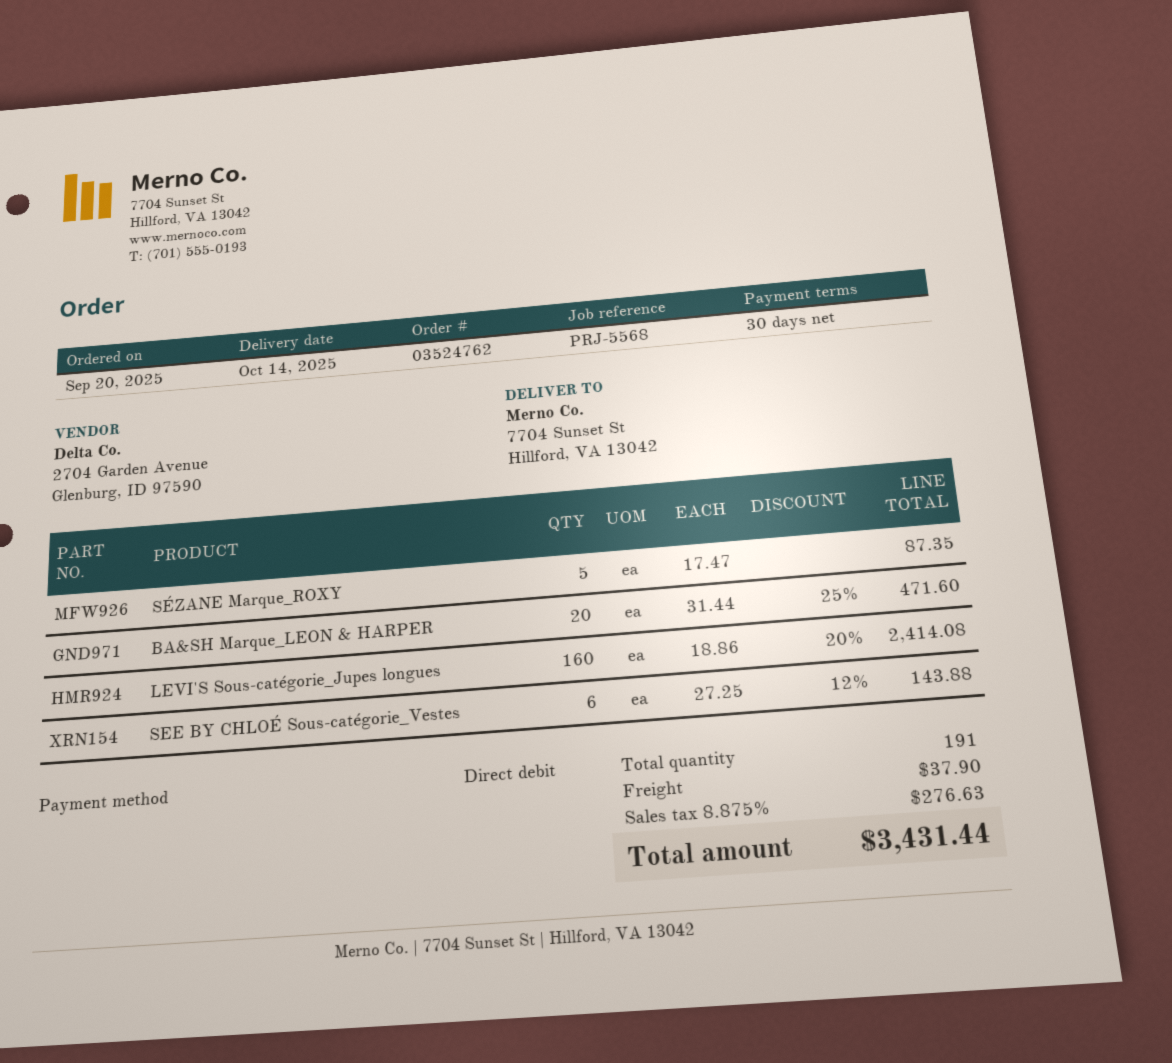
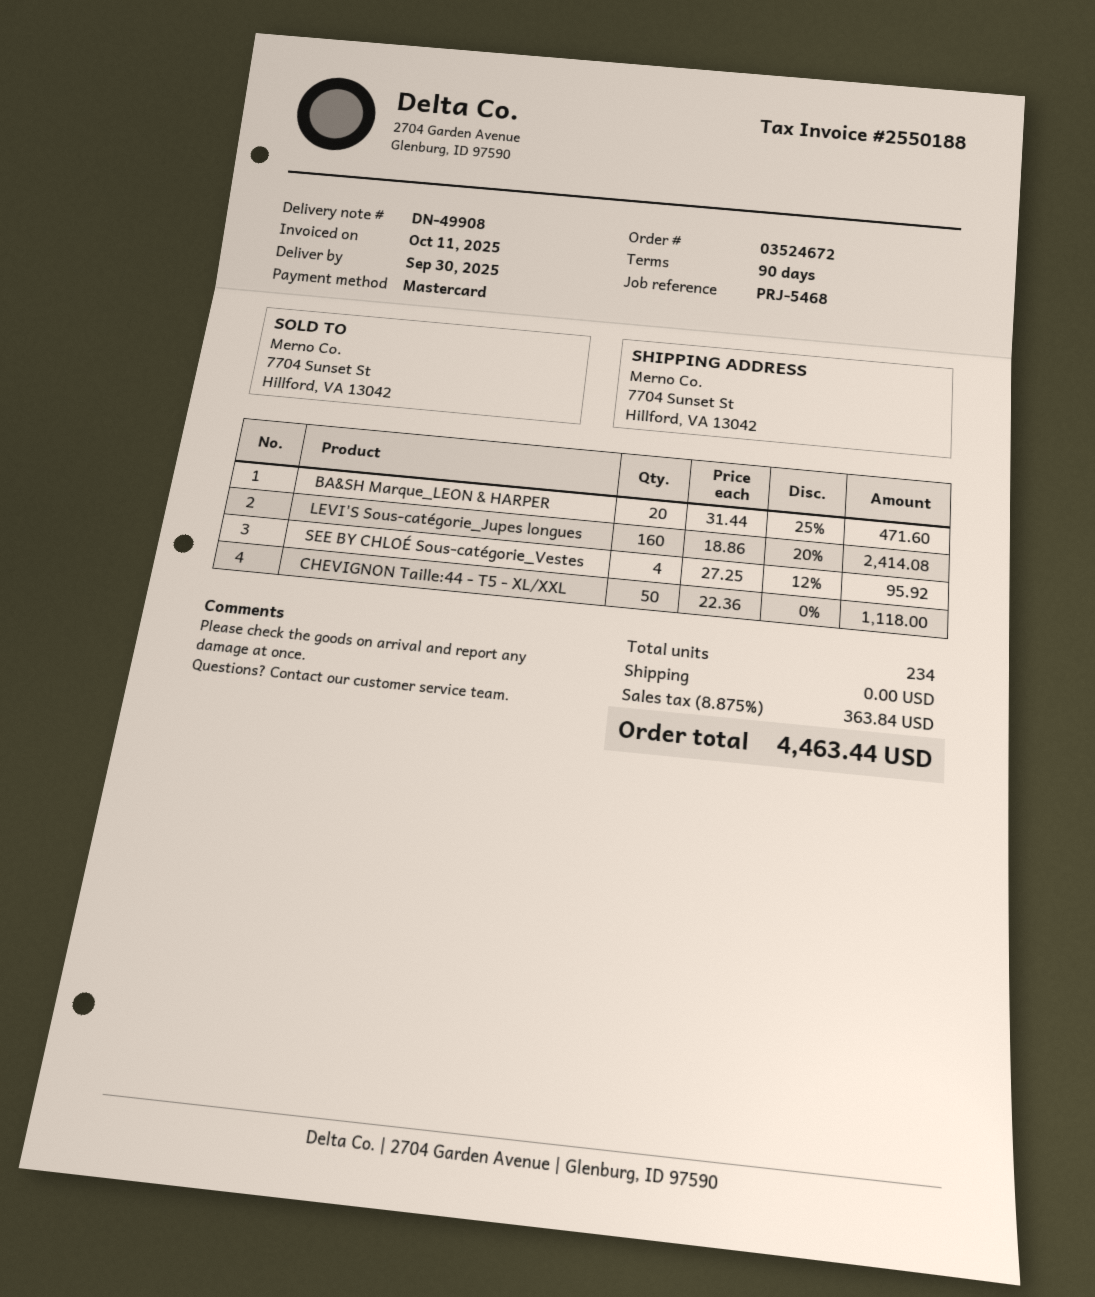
order number: 03524762 -> 03524672
delivery date: 2025-10-14 -> 2025-09-30
payment terms: 30 days -> 90 days
reference: PRJ-5568 -> PRJ-5468
payment method: direct debit -> Mastercard
SÉZANE Marque_ROXY: 5 x 17.47 = 87.35 -> none
SEE BY CHLOÉ Sous-catégorie_Vestes: 6 x 27.25 - 12% = 143.88 -> 4 x 27.25 - 12% = 95.92
CHEVIGNON Taille:44 - T5 - XL/XXL: none -> 50 x 22.36 = 1118.00
total quantity: 191 -> 234
shipping: 37.90 -> 0.00
tax: 8.875% = 276.63 -> 8.875% = 363.84
total: 3431.44 -> 4463.44

